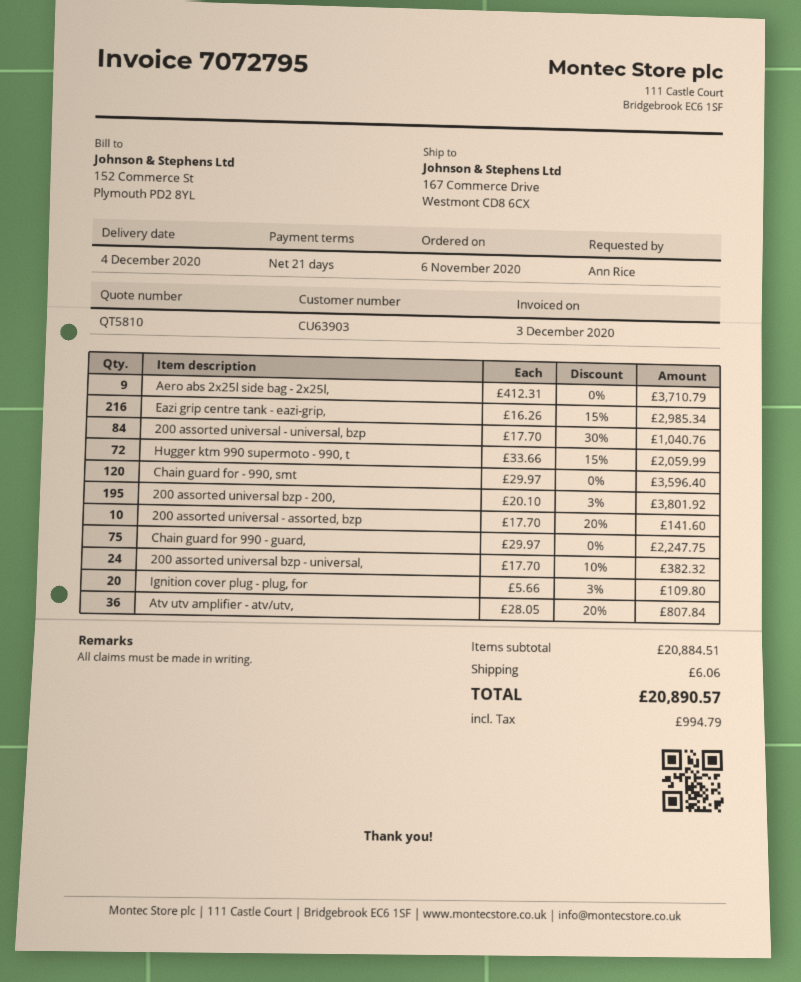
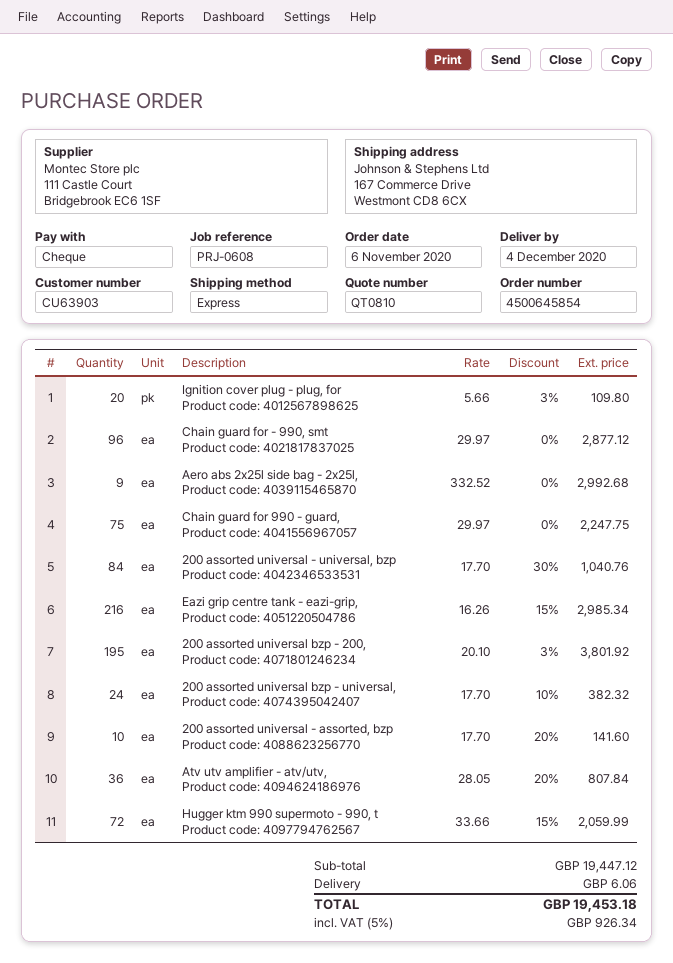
quote number: QT5810 -> QT0810
Aero abs 2x25l side bag - 2x25l,: 9 x 412.31 = 3710.79 -> 9 x 332.52 = 2992.68
Chain guard for - 990, smt: 120 x 29.97 = 3596.40 -> 96 x 29.97 = 2877.12
subtotal: 20884.51 -> 19447.12
tax: 994.79 -> 926.34
total: 20890.57 -> 19453.18

